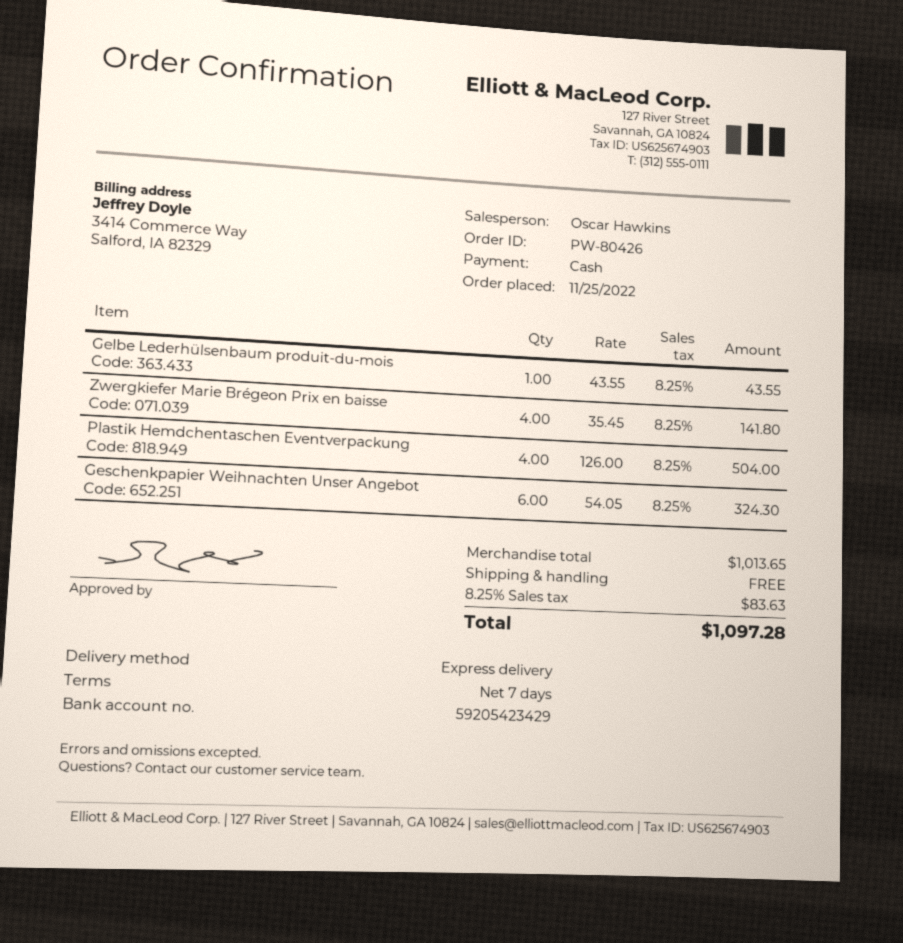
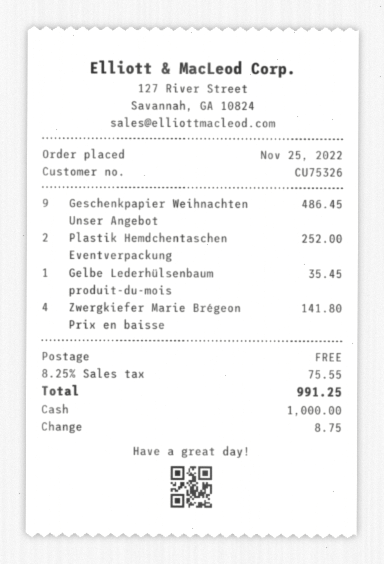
Gelbe Lederhülsenbaum produit-du-mois: 1 for 43.55 -> 1 for 35.45
Plastik Hemdchentaschen Eventverpackung: 4 for 504.00 -> 2 for 252.00
Geschenkpapier Weihnachten Unser Angebot: 6 for 324.30 -> 9 for 486.45
tax: 8.25% = 83.63 -> 8.25% = 75.55
total: 1097.28 -> 991.25

